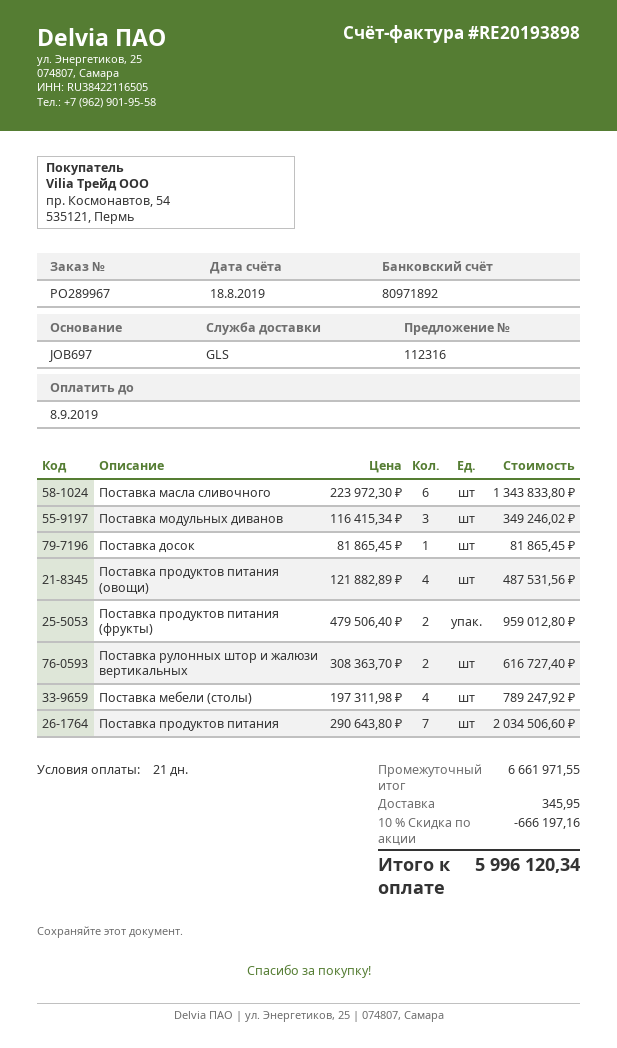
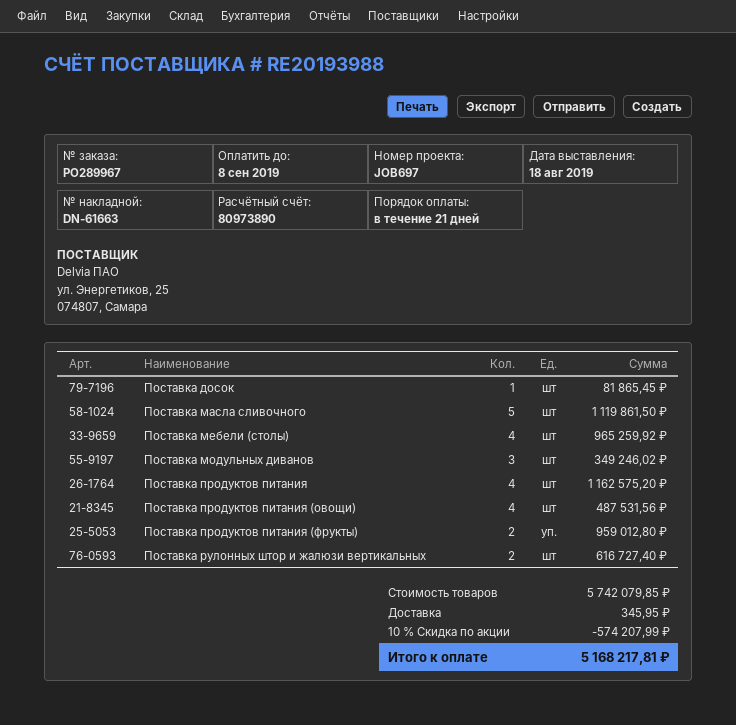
invoice number: RE20193898 -> RE20193988
bank account: 80971892 -> 80973890
Поставка масла сливочного: 6 for 1343833.80 -> 5 for 1119861.50
Поставка мебели (столы): 4 for 789247.92 -> 4 for 965259.92
Поставка продуктов питания: 7 for 2034506.60 -> 4 for 1162575.20
subtotal: 6661971.55 -> 5742079.85
discount: 10% = 666197.16 -> 10% = 574207.99
total: 5996120.34 -> 5168217.81

